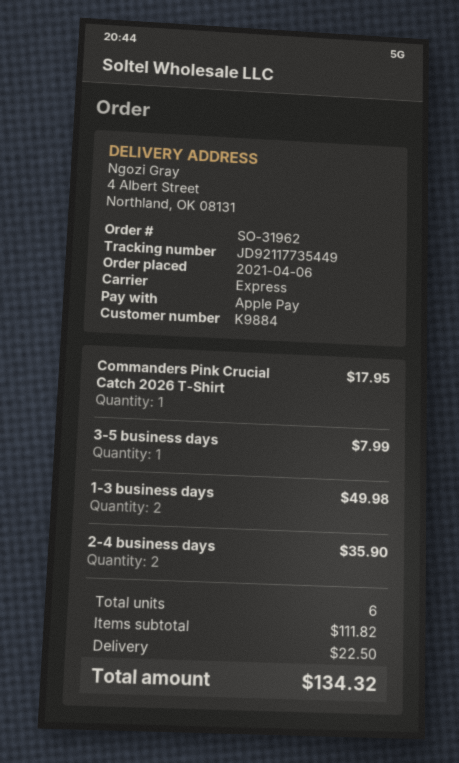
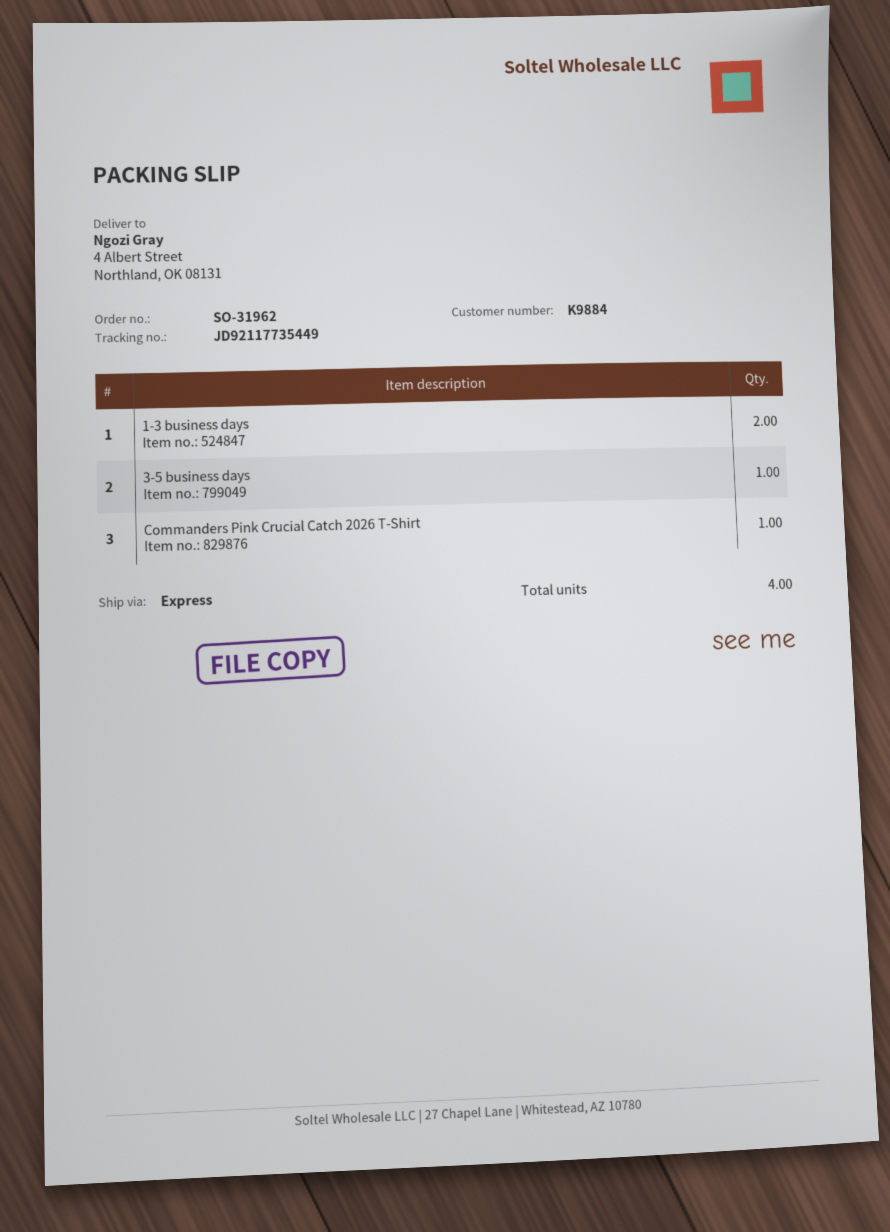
2-4 business days: 2 -> none
total quantity: 6 -> 4

